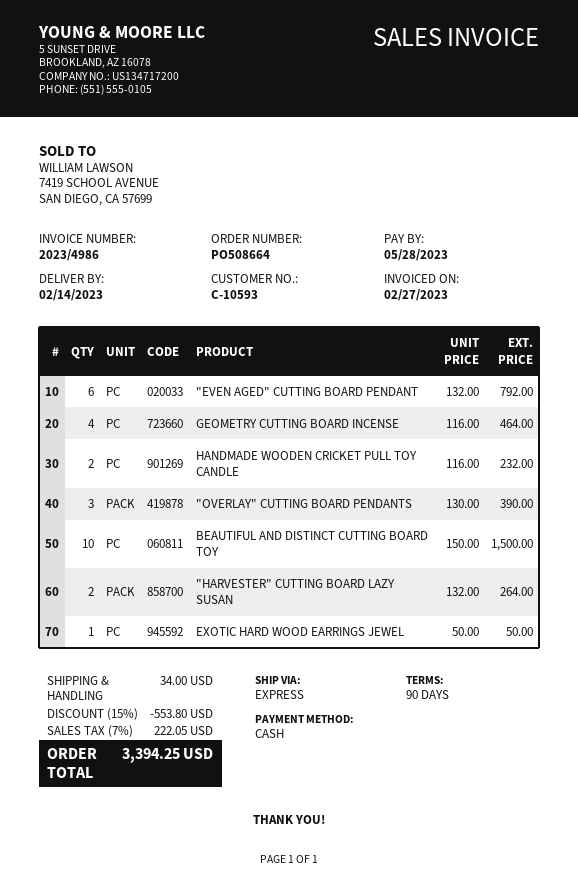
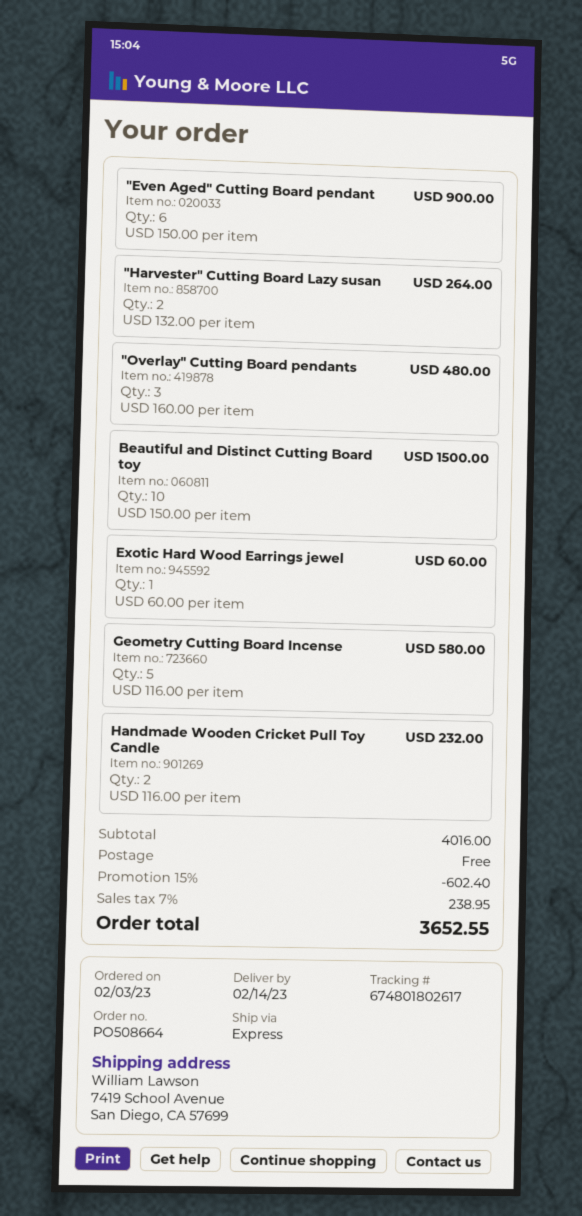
"EVEN AGED" CUTTING BOARD PENDANT: 6 x 132.00 = 792.00 -> 6 x 150.00 = 900.00
GEOMETRY CUTTING BOARD INCENSE: 4 x 116.00 = 464.00 -> 5 x 116.00 = 580.00
"OVERLAY" CUTTING BOARD PENDANTS: 3 x 130.00 = 390.00 -> 3 x 160.00 = 480.00
EXOTIC HARD WOOD EARRINGS JEWEL: 1 x 50.00 = 50.00 -> 1 x 60.00 = 60.00
discount: 15% = 553.80 -> 15% = 602.40
shipping: 34.00 -> 0.00
tax: 7% = 222.05 -> 7% = 238.95
total: 3394.25 -> 3652.55

